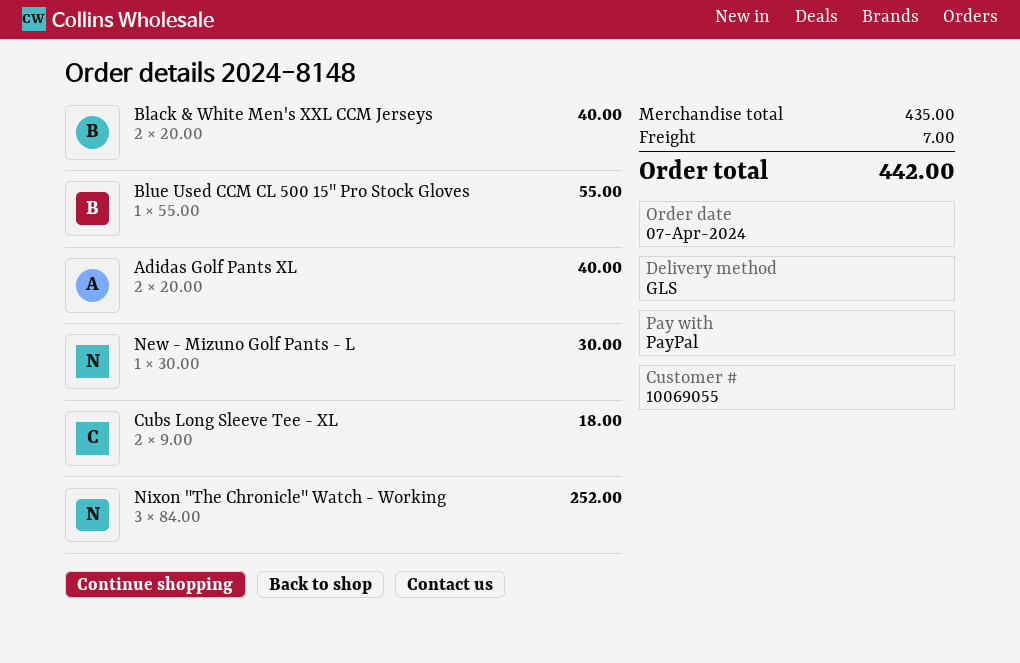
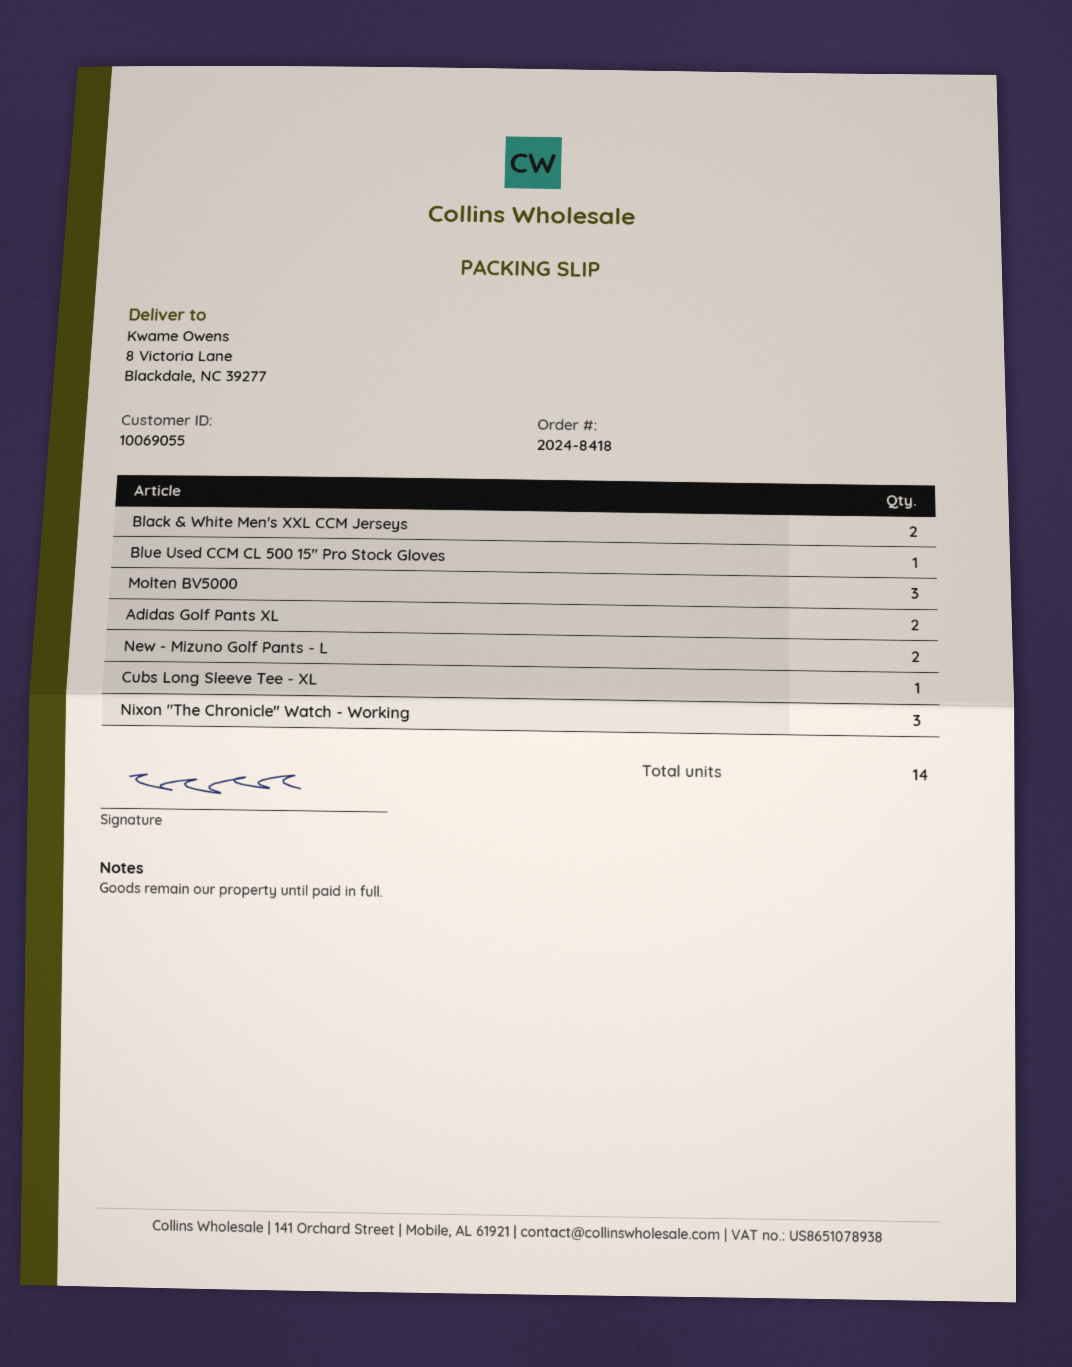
order number: 2024-8148 -> 2024-8418
New - Mizuno Golf Pants - L: 1 -> 2
Cubs Long Sleeve Tee - XL: 2 -> 1
Molten BV5000: none -> 3

